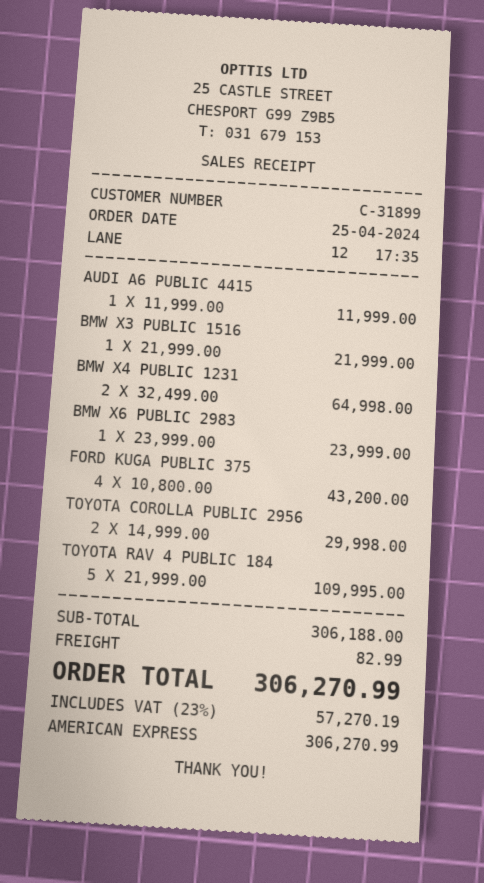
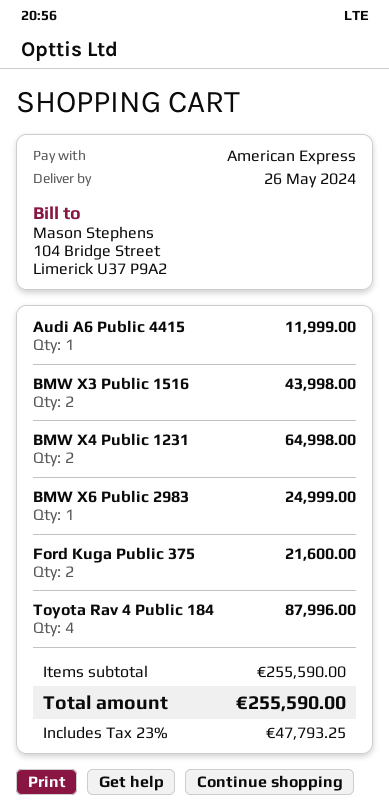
BMW X3 PUBLIC 1516: 1 for 21999.00 -> 2 for 43998.00
BMW X6 PUBLIC 2983: 1 for 23999.00 -> 1 for 24999.00
FORD KUGA PUBLIC 375: 4 for 43200.00 -> 2 for 21600.00
TOYOTA COROLLA PUBLIC 2956: 2 for 29998.00 -> none
TOYOTA RAV 4 PUBLIC 184: 5 for 109995.00 -> 4 for 87996.00
subtotal: 306188.00 -> 255590.00
shipping: 82.99 -> none
tax: 23% = 57270.19 -> 23% = 47793.25
total: 306270.99 -> 255590.00

